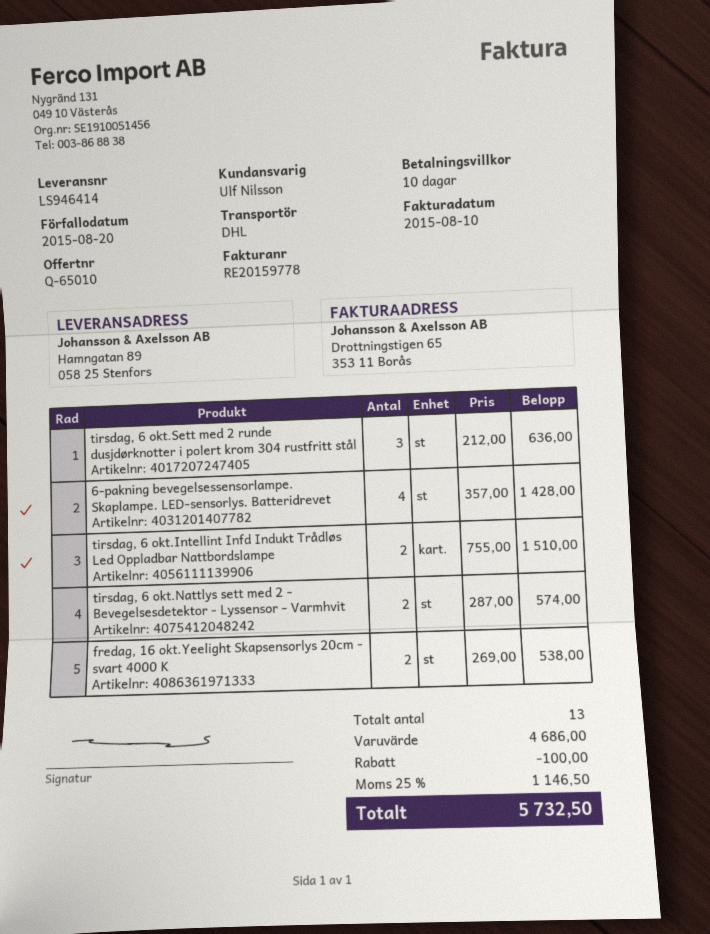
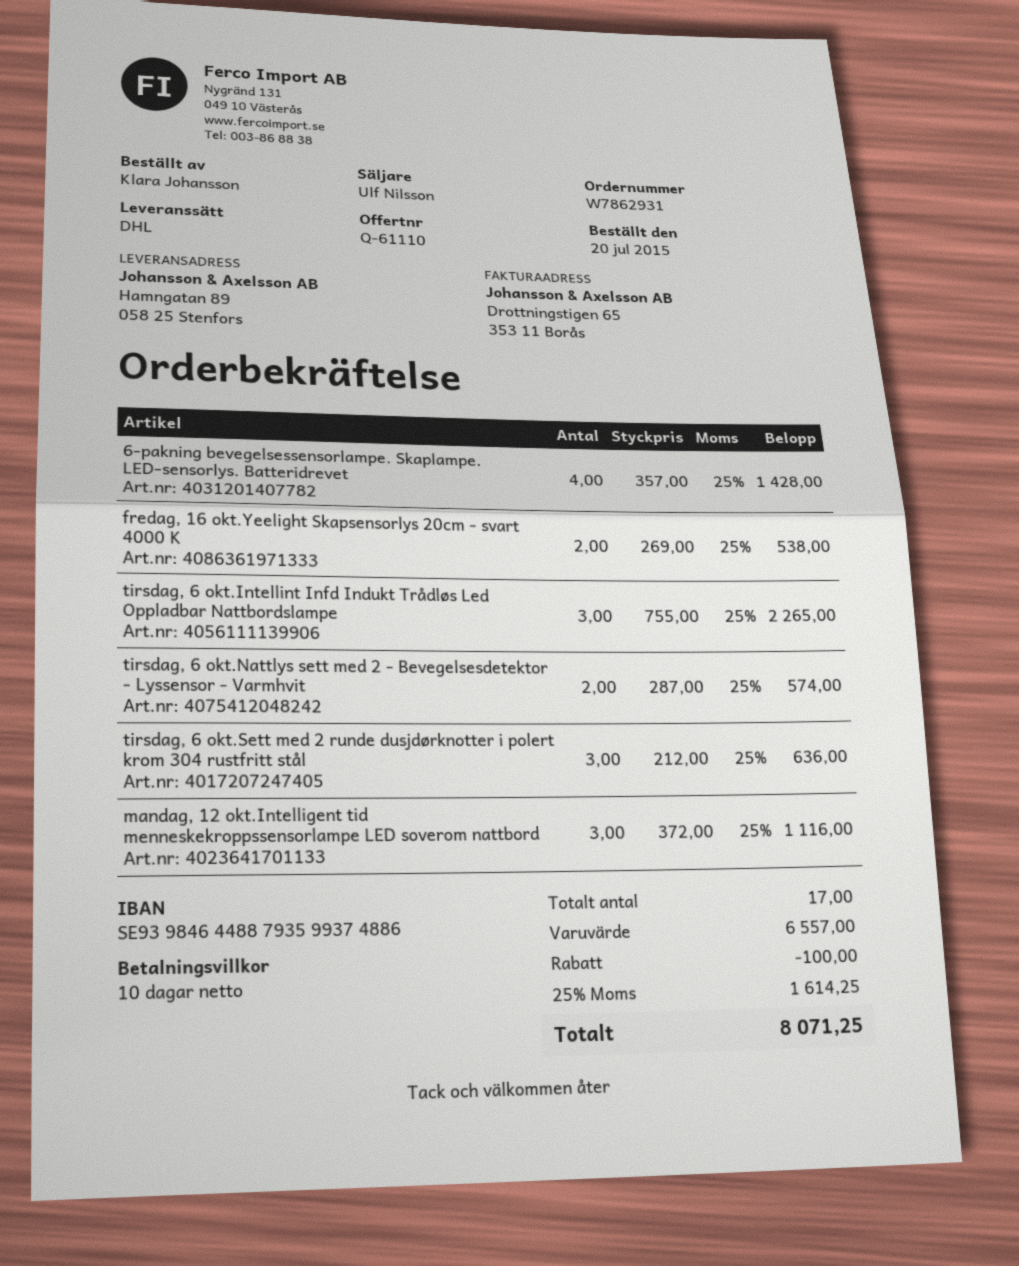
quote number: Q-65010 -> Q-61110
tirsdag, 6 okt.Intellint Infd Indukt Trådløs Led Oppladbar Nattbordslampe: 2 x 755.00 = 1510.00 -> 3 x 755.00 = 2265.00
mandag, 12 okt.Intelligent tid menneskekroppssensorlampe LED soverom nattbord: none -> 3 x 372.00 = 1116.00
total quantity: 13 -> 17
subtotal: 4686.00 -> 6557.00
tax: 25% = 1146.50 -> 25% = 1614.25
total: 5732.50 -> 8071.25

